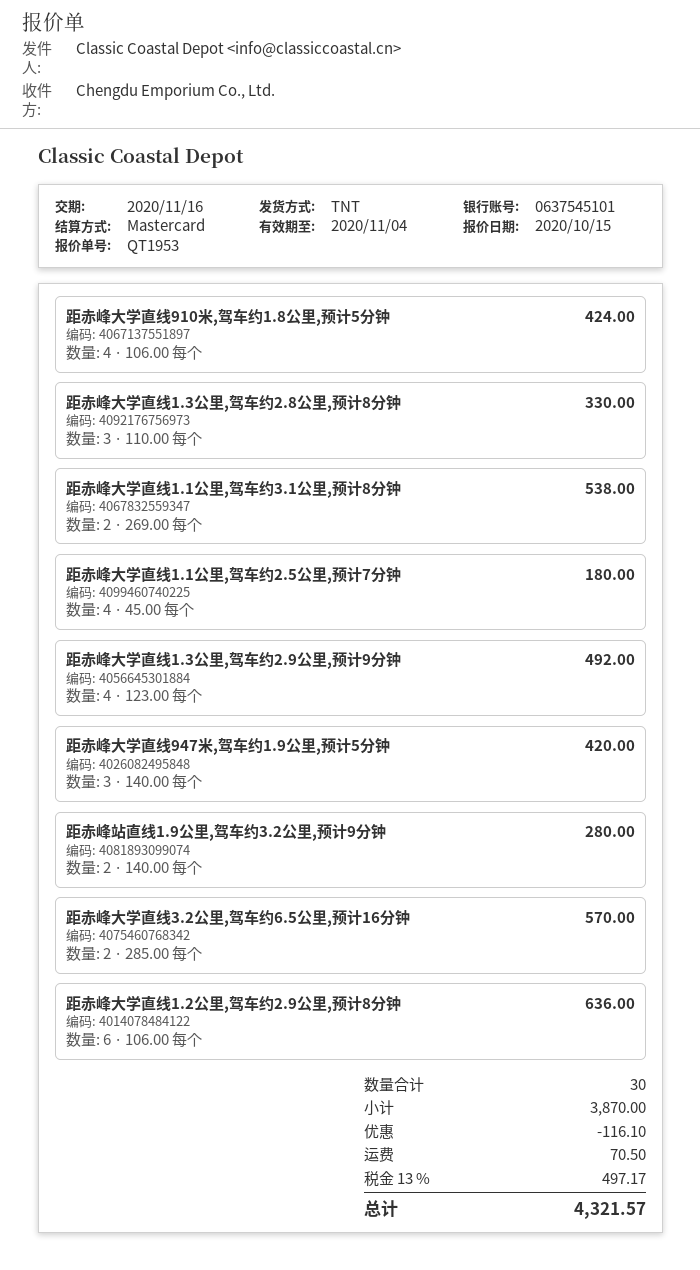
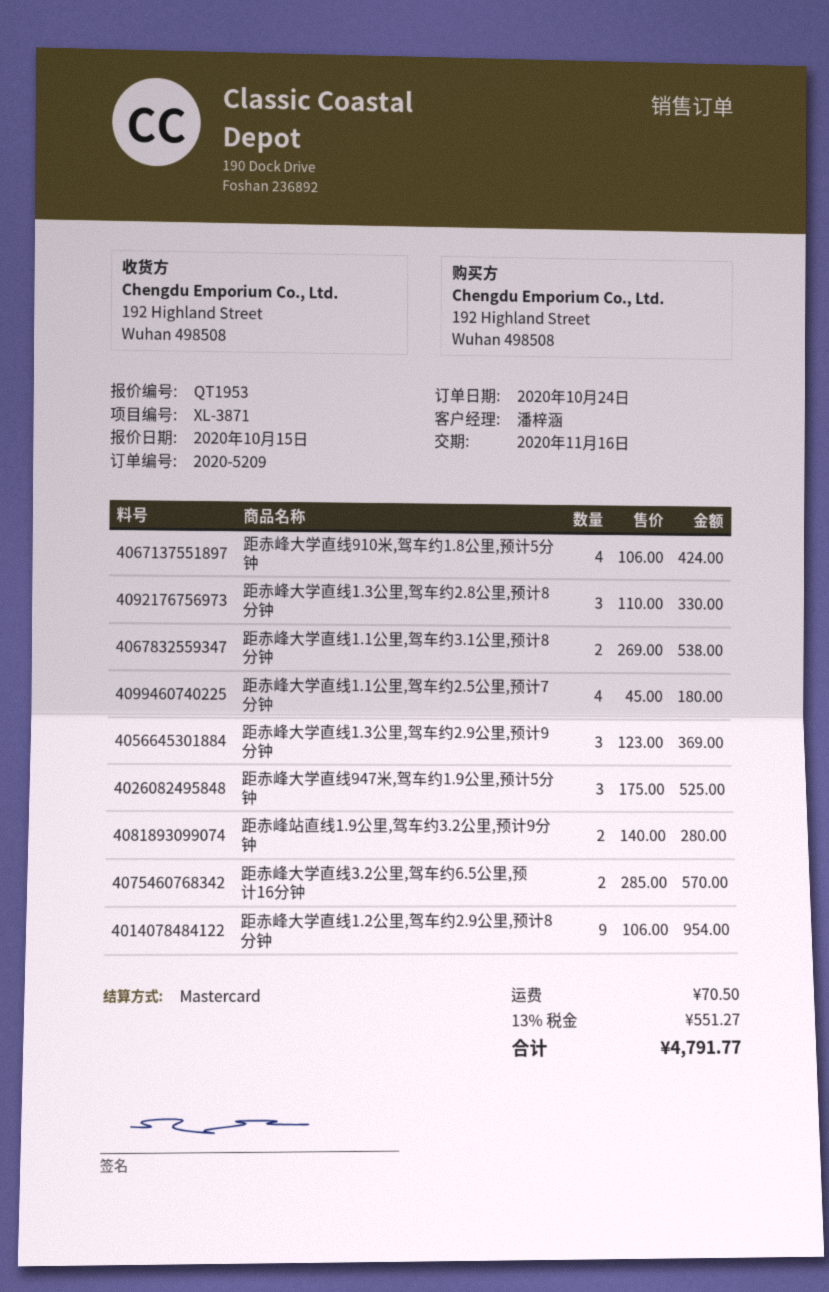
距赤峰大学直线1.3公里,驾车约2.9公里,预计9分钟: 4 x 123.00 = 492.00 -> 3 x 123.00 = 369.00
距赤峰大学直线947米,驾车约1.9公里,预计5分钟: 3 x 140.00 = 420.00 -> 3 x 175.00 = 525.00
距赤峰大学直线1.2公里,驾车约2.9公里,预计8分钟: 6 x 106.00 = 636.00 -> 9 x 106.00 = 954.00
discount: 116.10 -> none
tax: 13% = 497.17 -> 13% = 551.27
total: 4321.57 -> 4791.77

